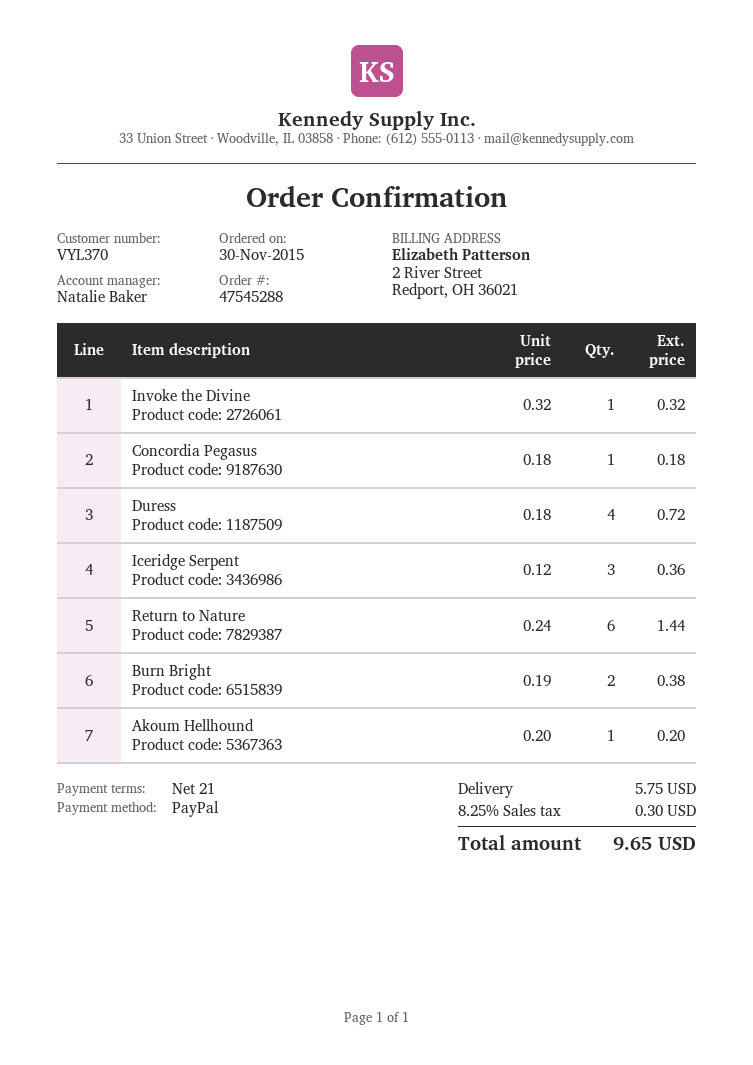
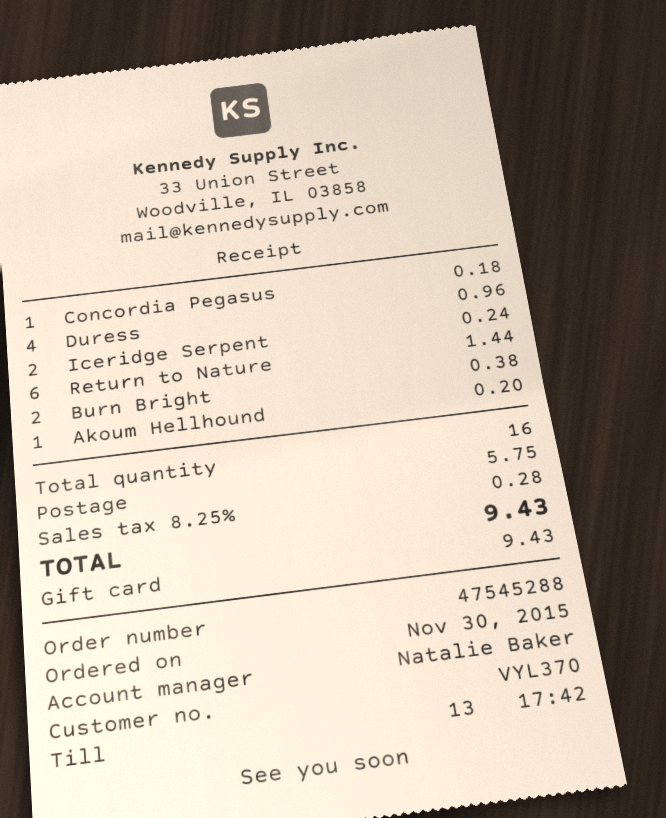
payment method: PayPal -> gift card
Invoke the Divine: 1 for 0.32 -> none
Duress: 4 for 0.72 -> 4 for 0.96
Iceridge Serpent: 3 for 0.36 -> 2 for 0.24
tax: 8.25% = 0.30 -> 8.25% = 0.28
total: 9.65 -> 9.43

